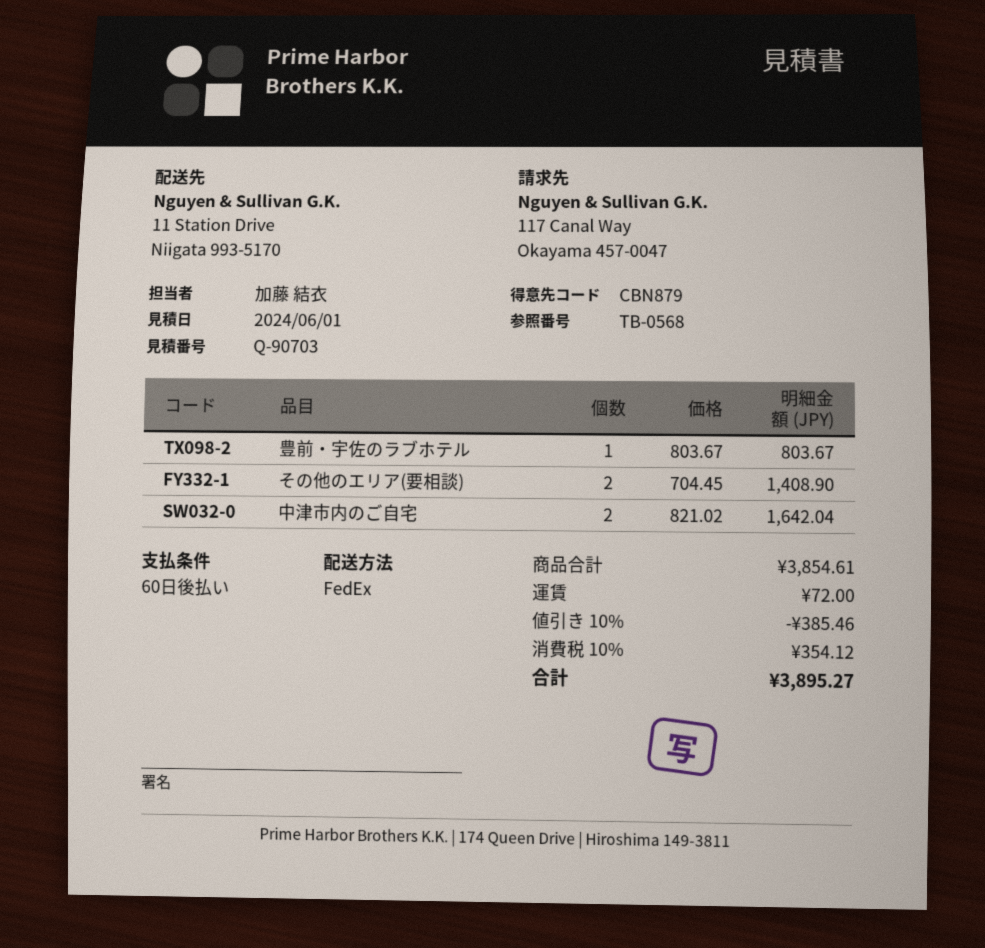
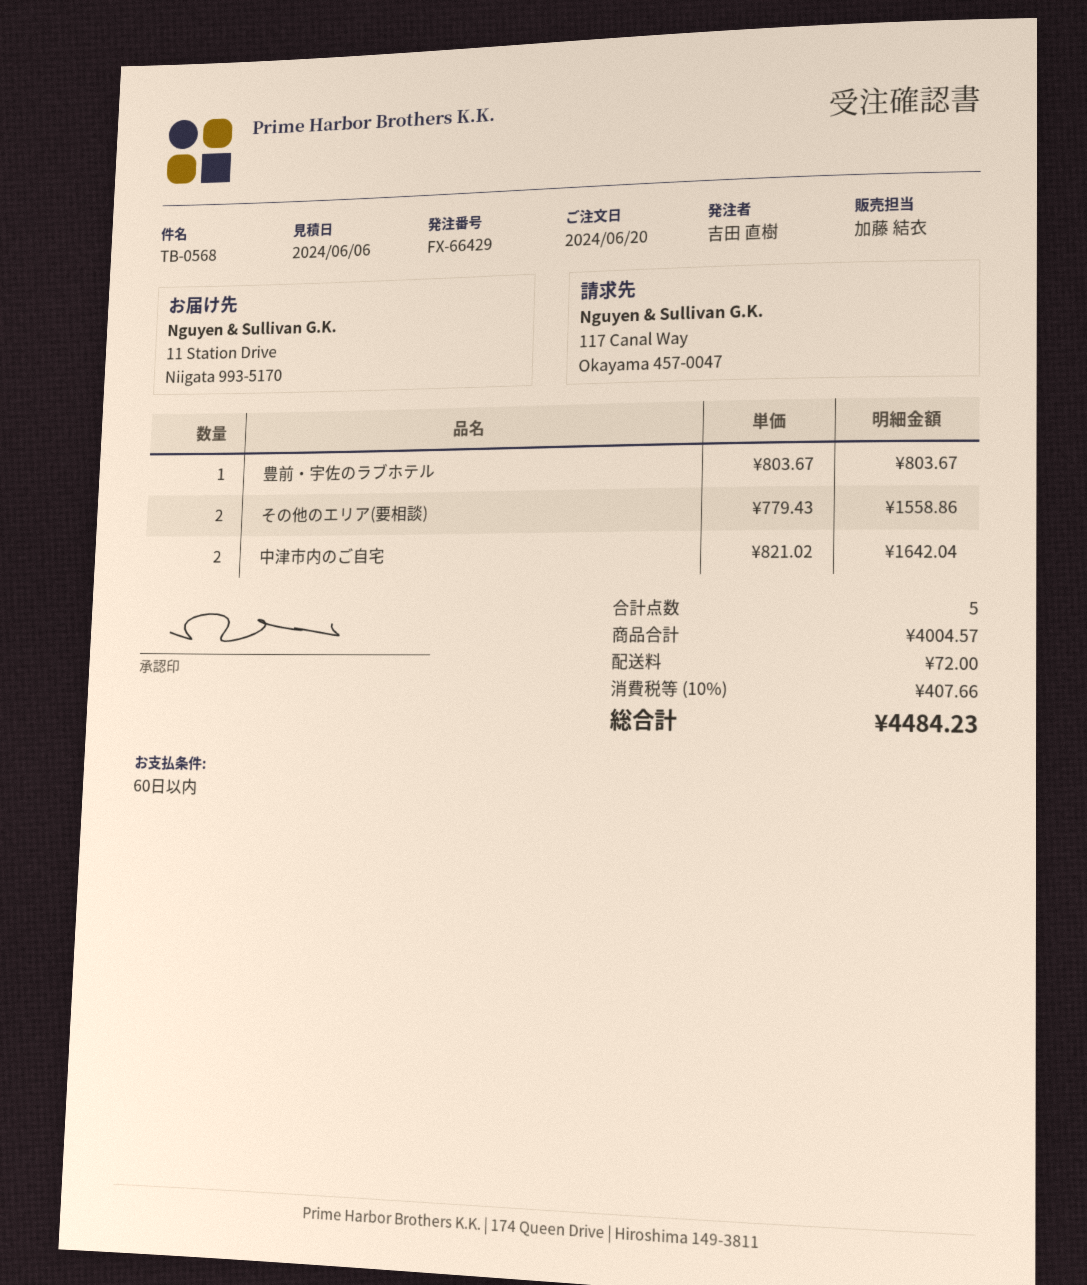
quote date: 2024-06-01 -> 2024-06-06
その他のエリア(要相談): 2 x 704.45 = 1408.90 -> 2 x 779.43 = 1558.86
subtotal: 3854.61 -> 4004.57
discount: 10% = 385.46 -> none
tax: 10% = 354.12 -> 10% = 407.66
total: 3895.27 -> 4484.23

